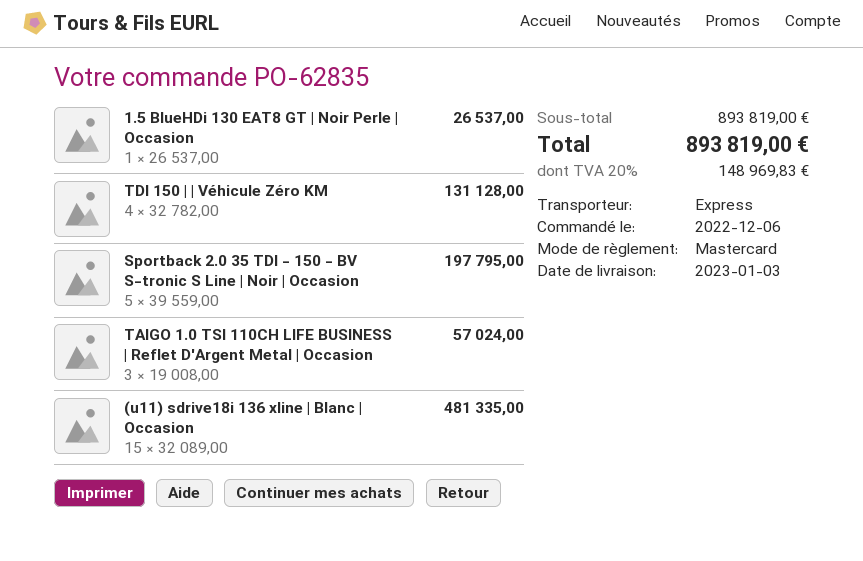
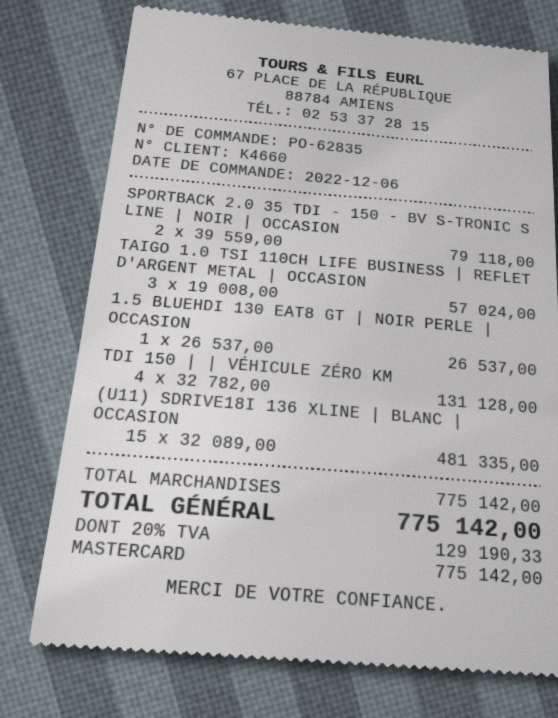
Sportback 2.0 35 TDI - 150 - BV S-tronic S Line | Noir | Occasion: 5 x 39559.00 = 197795.00 -> 2 x 39559.00 = 79118.00
subtotal: 893819.00 -> 775142.00
tax: 20% = 148969.83 -> 20% = 129190.33
total: 893819.00 -> 775142.00

